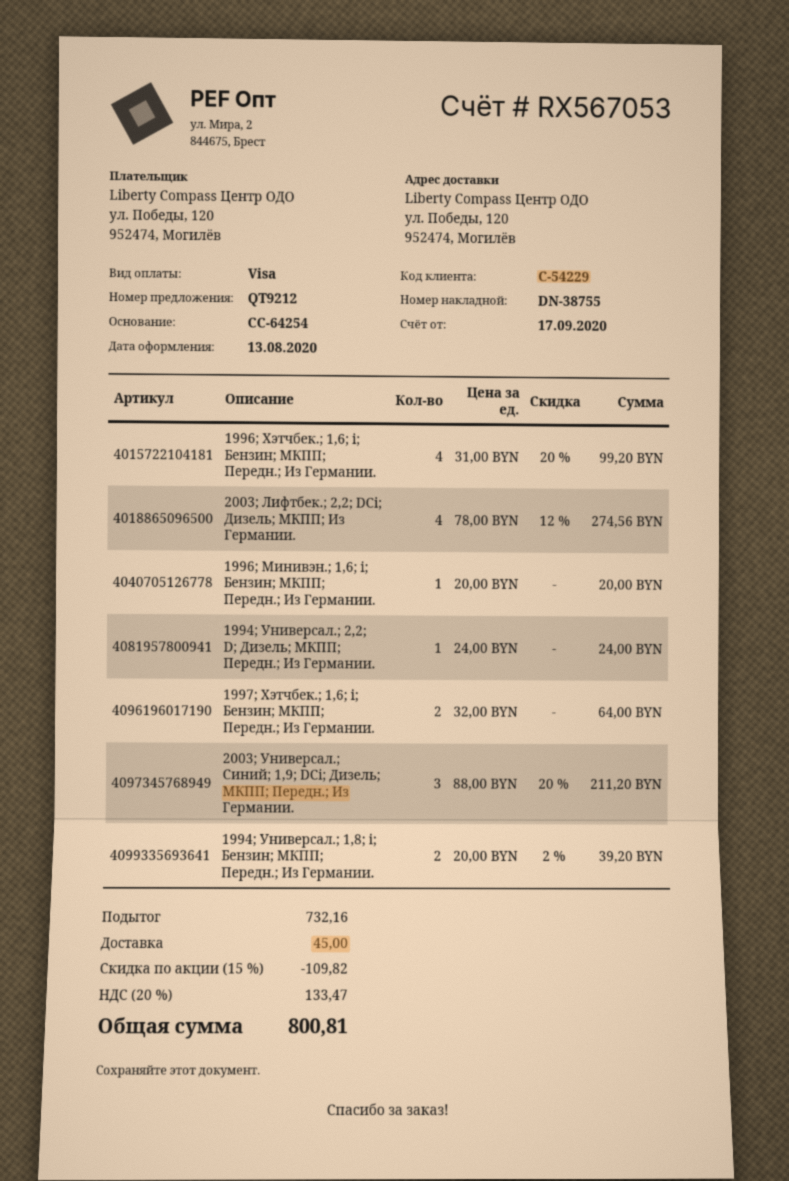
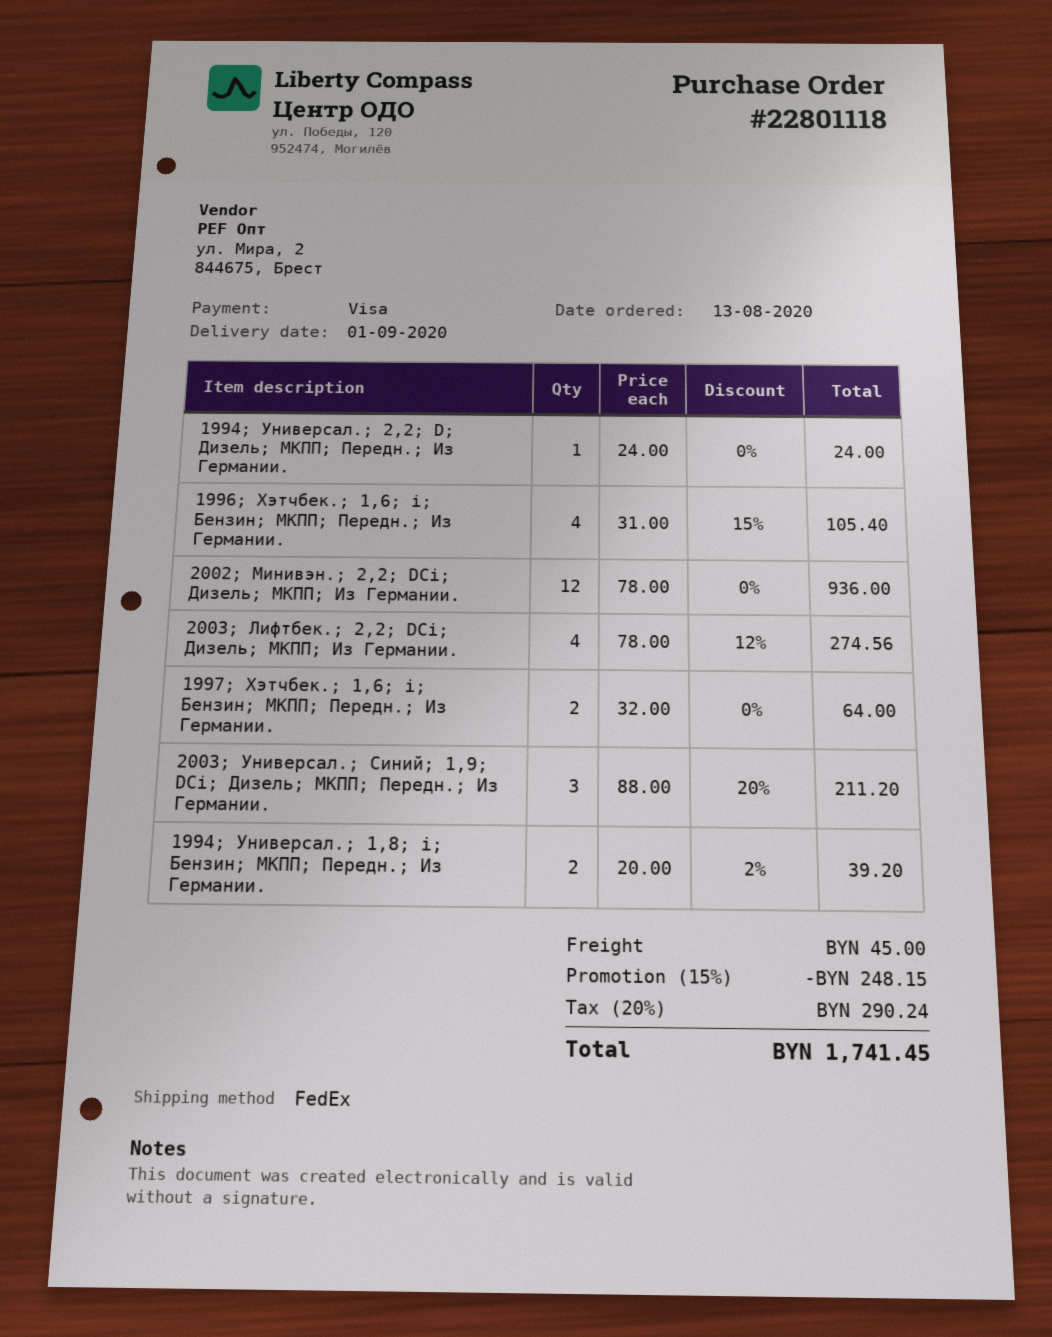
1996; Хэтчбек.; 1,6; i; Бензин; МКПП; Передн.; Из Германии.: 4 x 31.00 - 20% = 99.20 -> 4 x 31.00 - 15% = 105.40
1996; Минивэн.; 1,6; i; Бензин; МКПП; Передн.; Из Германии.: 1 x 20.00 = 20.00 -> none
2002; Минивэн.; 2,2; DCi; Дизель; МКПП; Из Германии.: none -> 12 x 78.00 = 936.00
discount: 15% = 109.82 -> 15% = 248.15
tax: 20% = 133.47 -> 20% = 290.24
total: 800.81 -> 1741.45

